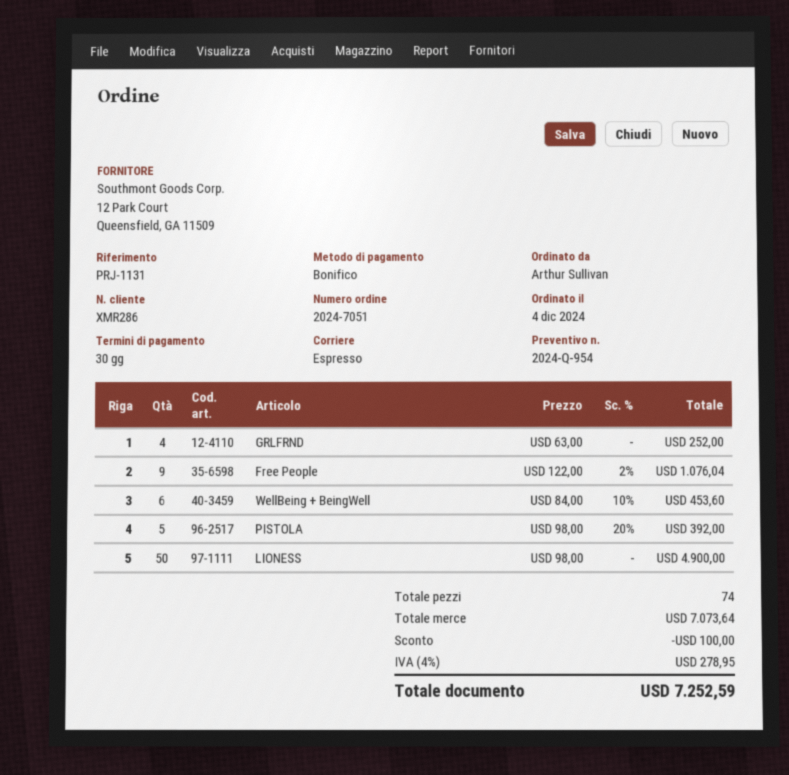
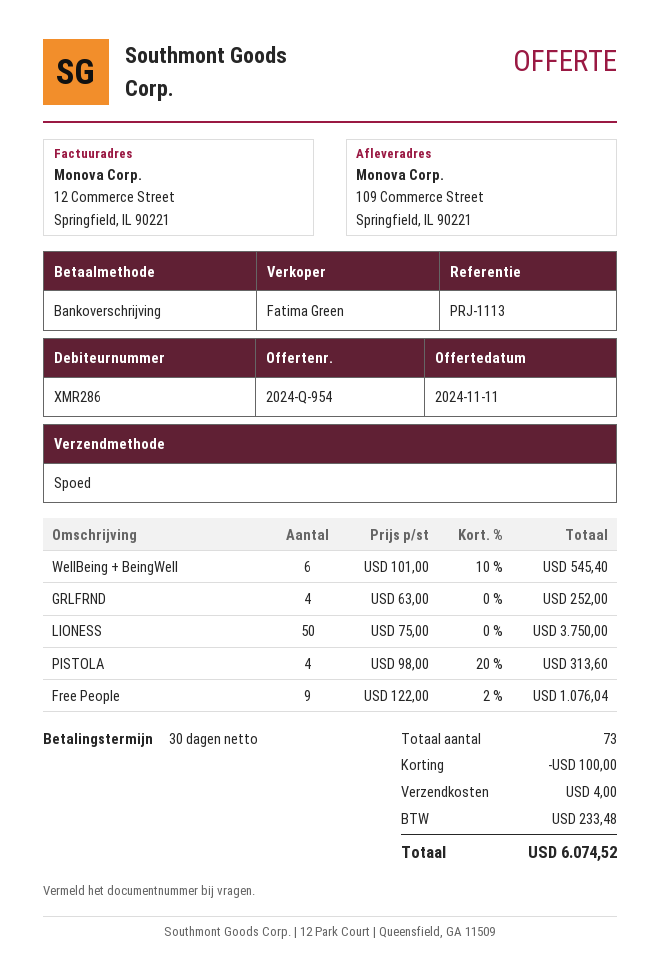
reference: PRJ-1131 -> PRJ-1113
WellBeing + BeingWell: 6 x 84.00 - 10% = 453.60 -> 6 x 101.00 - 10% = 545.40
PISTOLA: 5 x 98.00 - 20% = 392.00 -> 4 x 98.00 - 20% = 313.60
LIONESS: 50 x 98.00 = 4900.00 -> 50 x 75.00 = 3750.00
total quantity: 74 -> 73
shipping: none -> 4.00
tax: 278.95 -> 233.48
total: 7252.59 -> 6074.52

